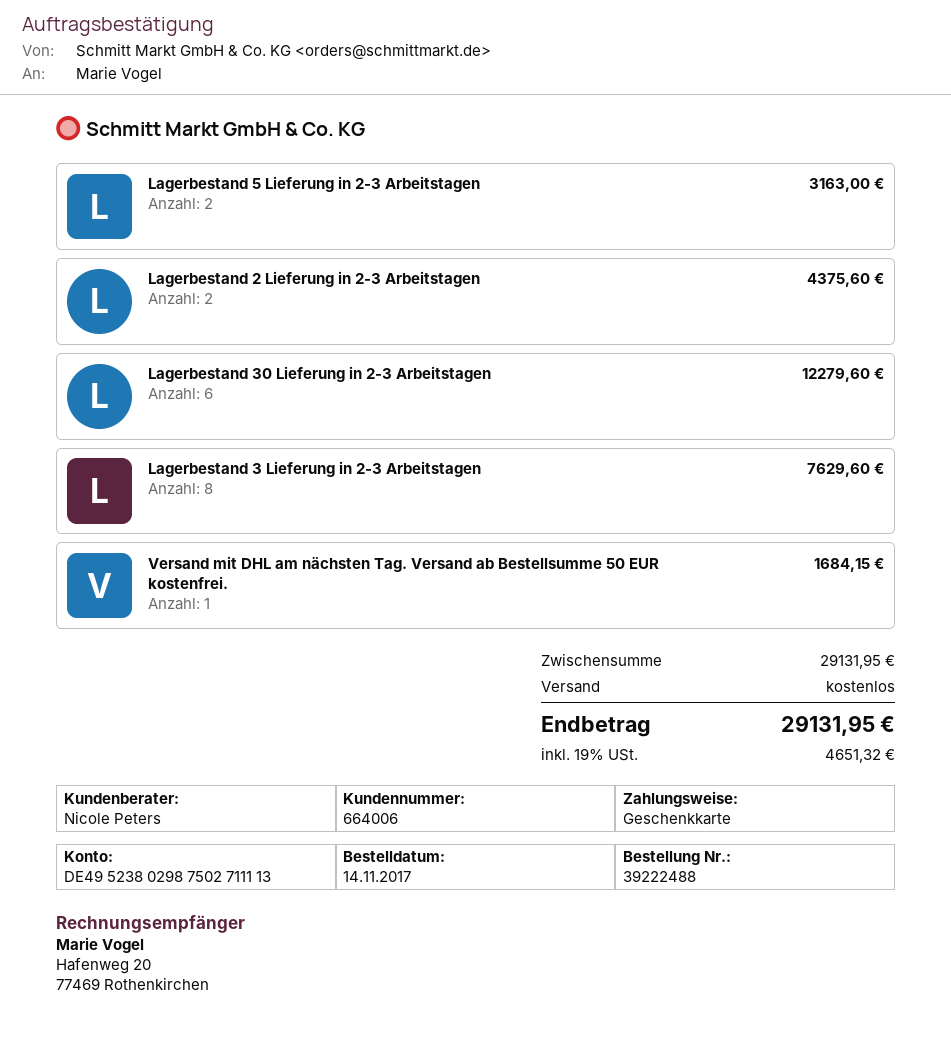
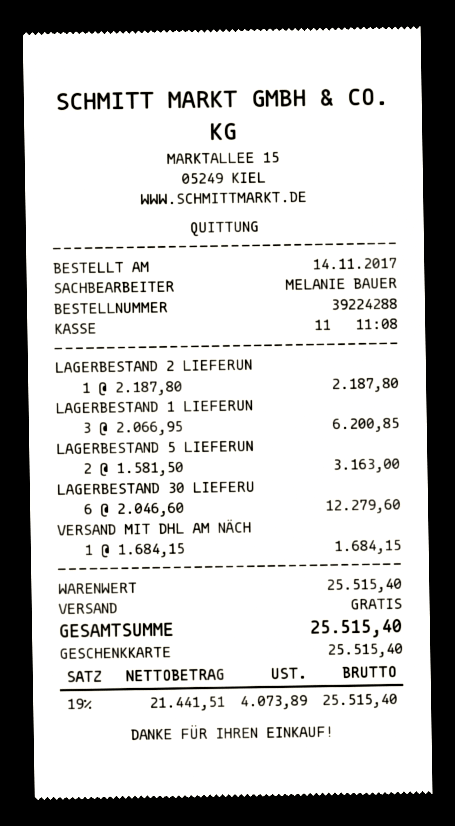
order number: 39222488 -> 39224288
sales rep: Nicole Peters -> MELANIE BAUER
Lagerbestand 2 Lieferung in 2-3 Arbeitstagen: 2 for 4375.60 -> 1 for 2187.80
Lagerbestand 3 Lieferung in 2-3 Arbeitstagen: 8 for 7629.60 -> none
LAGERBESTAND 1 LIEFERUN: none -> 3 for 6200.85
subtotal: 29131.95 -> 25515.40
tax: 19% = 4651.32 -> 19% = 4073.89
total: 29131.95 -> 25515.40

